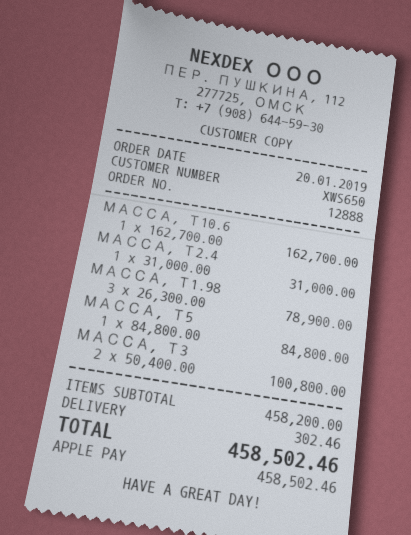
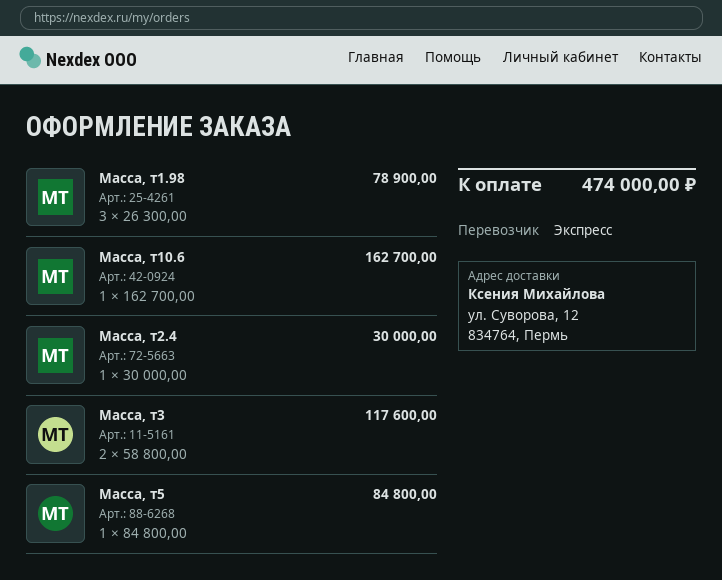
МАССА, Т2.4: 1 x 31000.00 = 31000.00 -> 1 x 30000.00 = 30000.00
МАССА, Т3: 2 x 50400.00 = 100800.00 -> 2 x 58800.00 = 117600.00
shipping: 302.46 -> none
total: 458502.46 -> 474000.00

